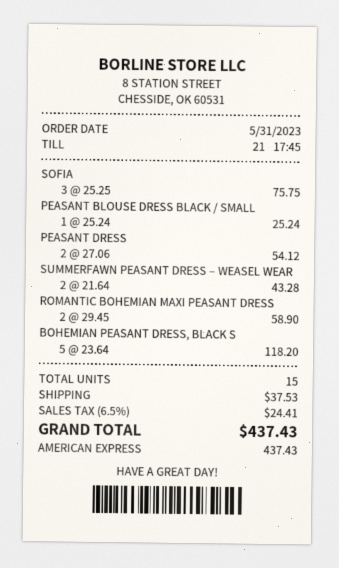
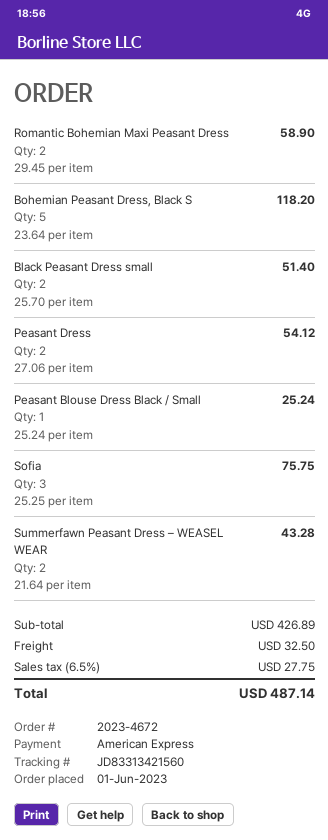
order date: 2023-05-31 -> 2023-06-01
Black Peasant Dress small: none -> 2 x 25.70 = 51.40
shipping: 37.53 -> 32.50
tax: 6.5% = 24.41 -> 6.5% = 27.75
total: 437.43 -> 487.14

